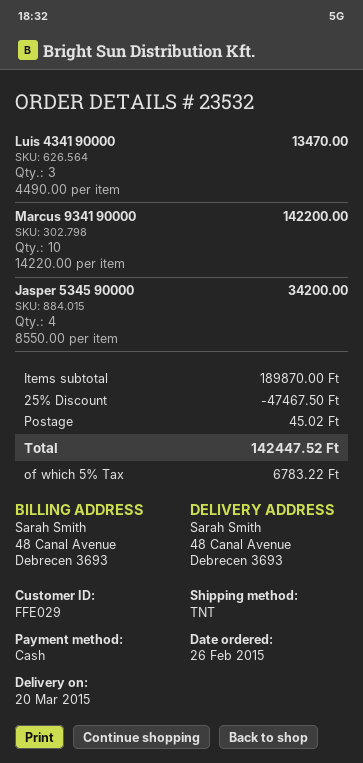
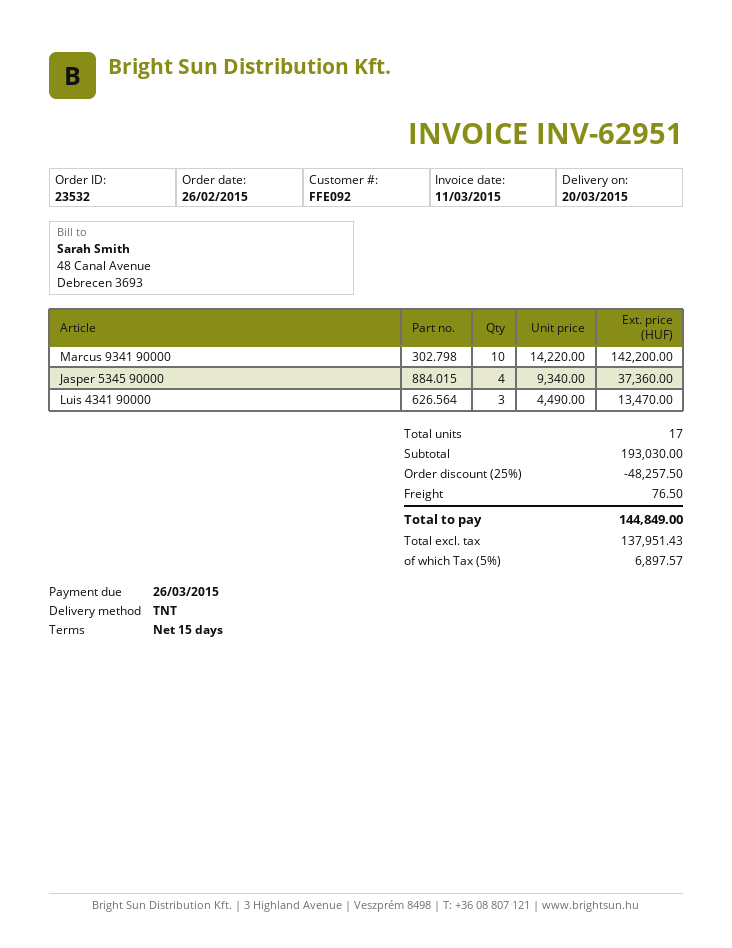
customer number: FFE029 -> FFE092
Jasper 5345 90000: 4 x 8550.00 = 34200.00 -> 4 x 9340.00 = 37360.00
subtotal: 189870.00 -> 193030.00
discount: 25% = 47467.50 -> 25% = 48257.50
shipping: 45.02 -> 76.50
tax: 5% = 6783.22 -> 5% = 6897.57
total: 142447.52 -> 144849.00

